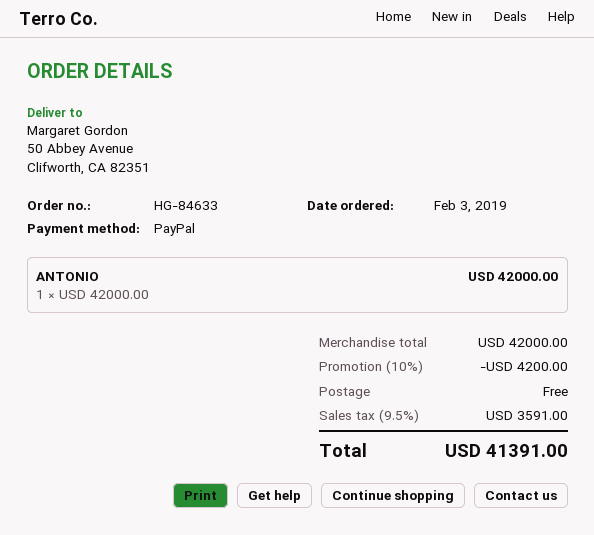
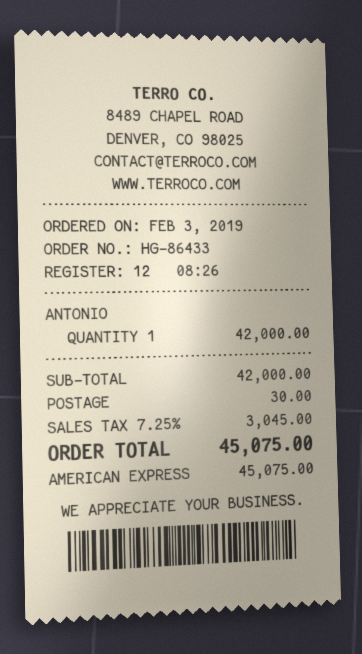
order number: HG-84633 -> HG-86433
payment method: PayPal -> American Express
discount: 10% = 4200.00 -> none
shipping: 0.00 -> 30.00
tax: 9.5% = 3591.00 -> 7.25% = 3045.00
total: 41391.00 -> 45075.00

